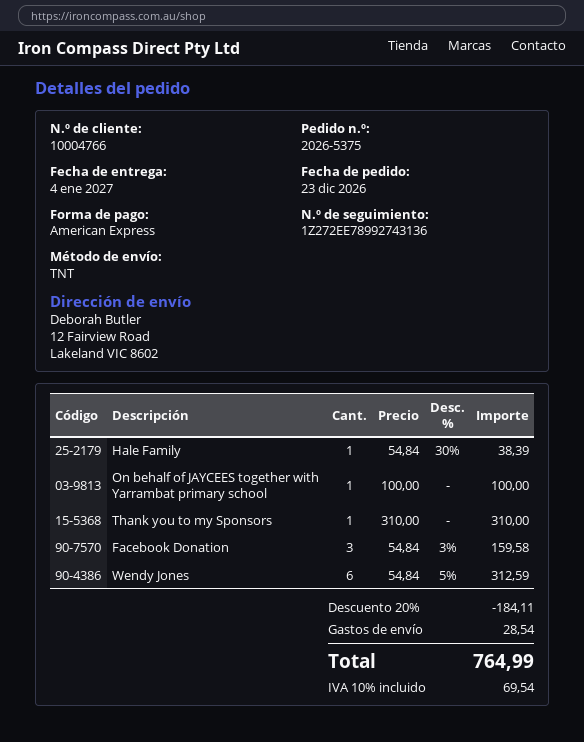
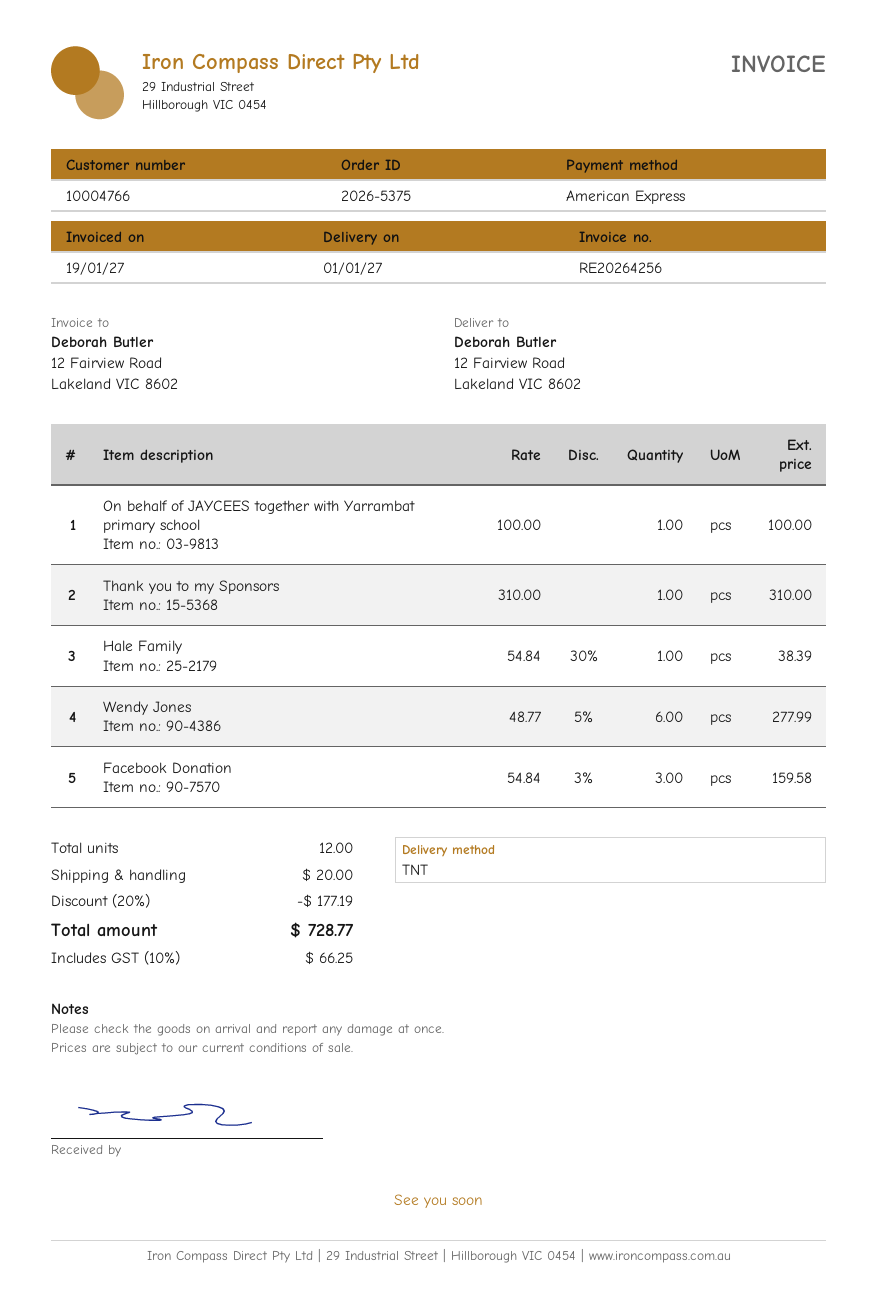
delivery date: 2027-01-04 -> 2027-01-01
Wendy Jones: 6 x 54.84 - 5% = 312.59 -> 6 x 48.77 - 5% = 277.99
discount: 20% = 184.11 -> 20% = 177.19
shipping: 28.54 -> 20.00
tax: 10% = 69.54 -> 10% = 66.25
total: 764.99 -> 728.77

